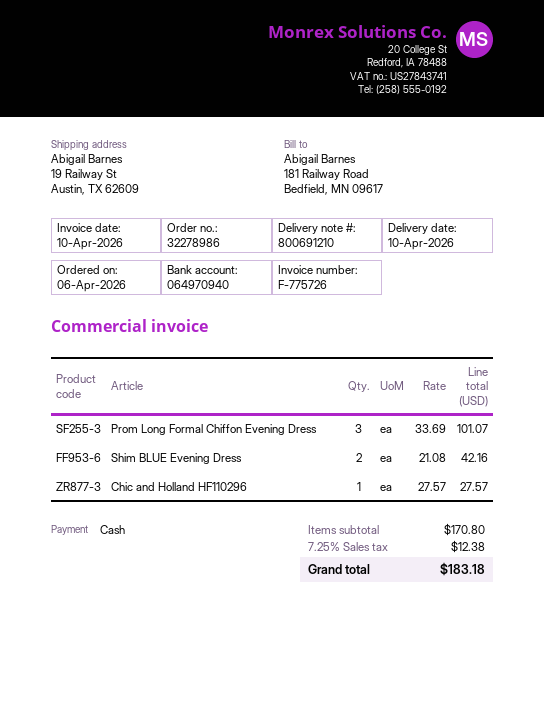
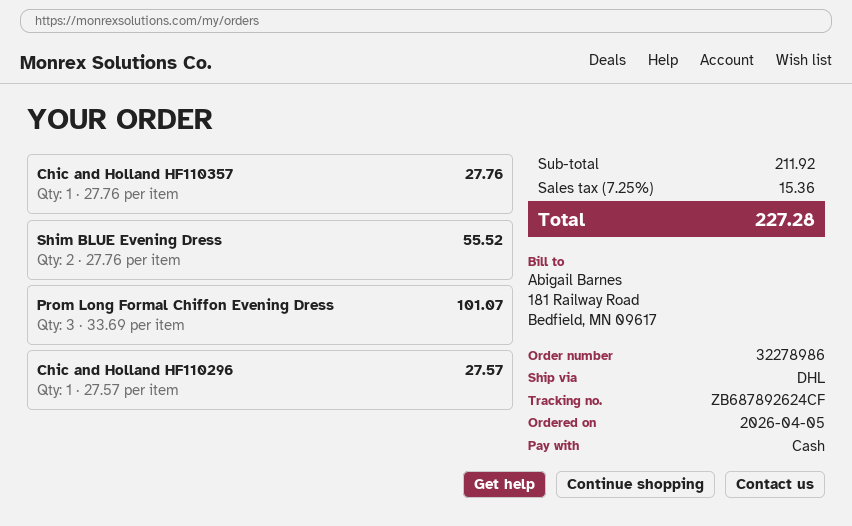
order date: 2026-04-06 -> 2026-04-05
Shim BLUE Evening Dress: 2 x 21.08 = 42.16 -> 2 x 27.76 = 55.52
Chic and Holland HF110357: none -> 1 x 27.76 = 27.76
subtotal: 170.80 -> 211.92
tax: 7.25% = 12.38 -> 7.25% = 15.36
total: 183.18 -> 227.28

